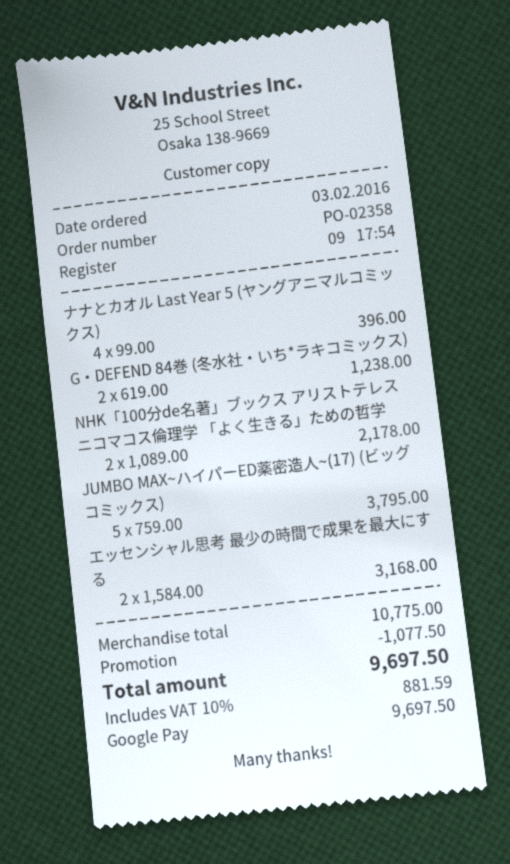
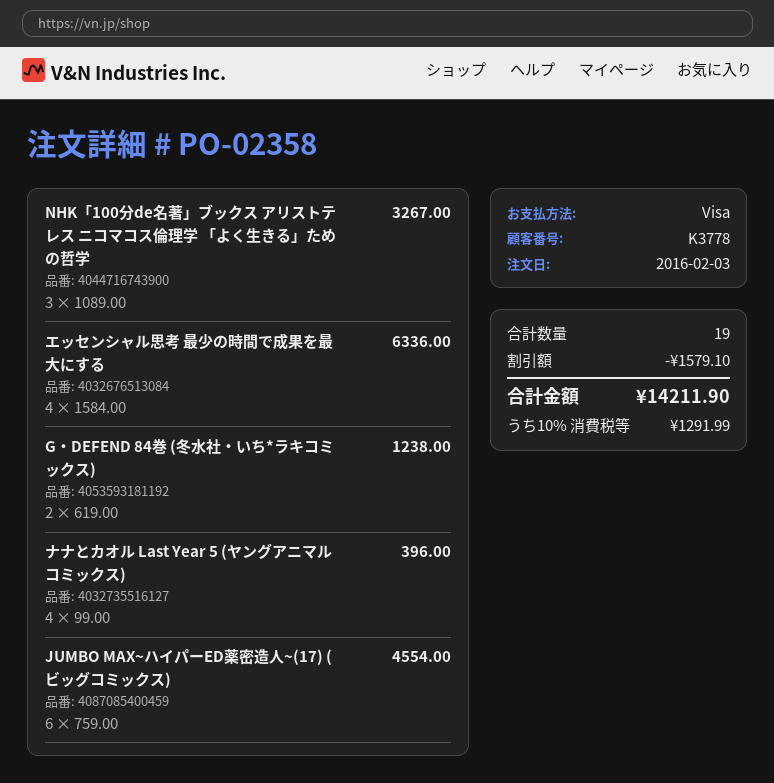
payment method: Google Pay -> Visa
NHK「100分de名著」ブックス アリストテレス ニコマコス倫理学 「よく生きる」ための哲学: 2 x 1089.00 = 2178.00 -> 3 x 1089.00 = 3267.00
JUMBO MAX~ハイパーED薬密造人~(17) (ビッグコミックス): 5 x 759.00 = 3795.00 -> 6 x 759.00 = 4554.00
エッセンシャル思考 最少の時間で成果を最大にする: 2 x 1584.00 = 3168.00 -> 4 x 1584.00 = 6336.00
discount: 1077.50 -> 1579.10
tax: 10% = 881.59 -> 10% = 1291.99
total: 9697.50 -> 14211.90

